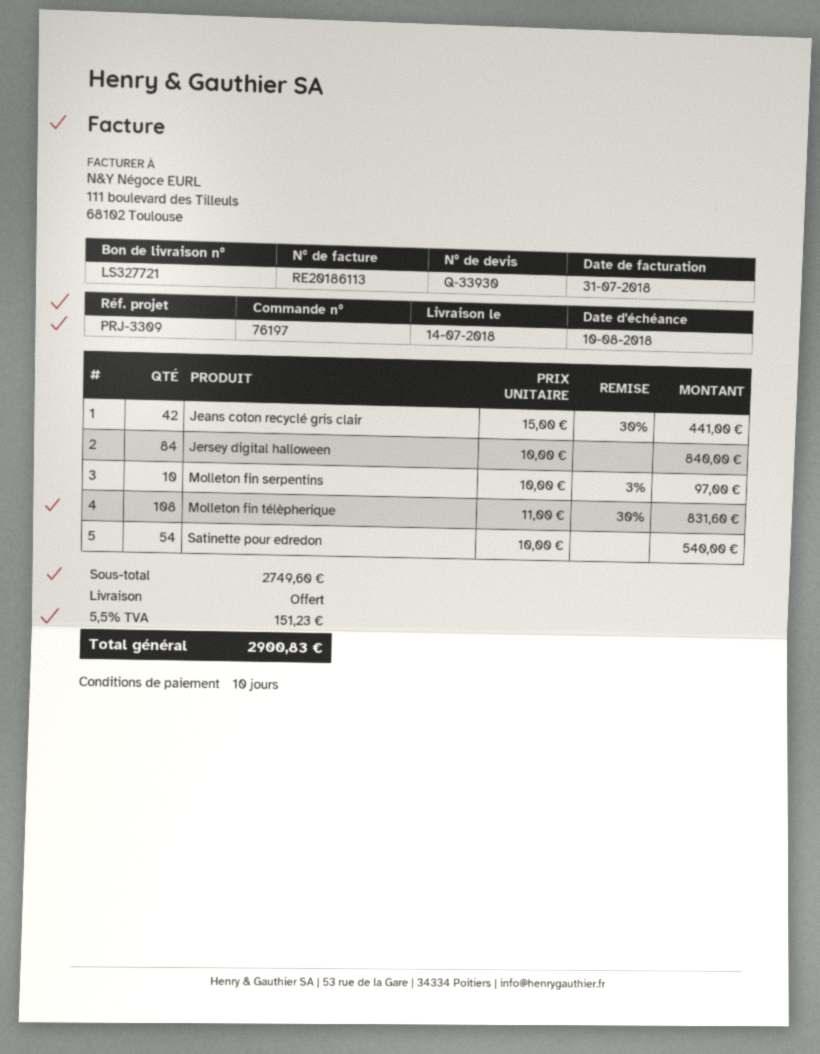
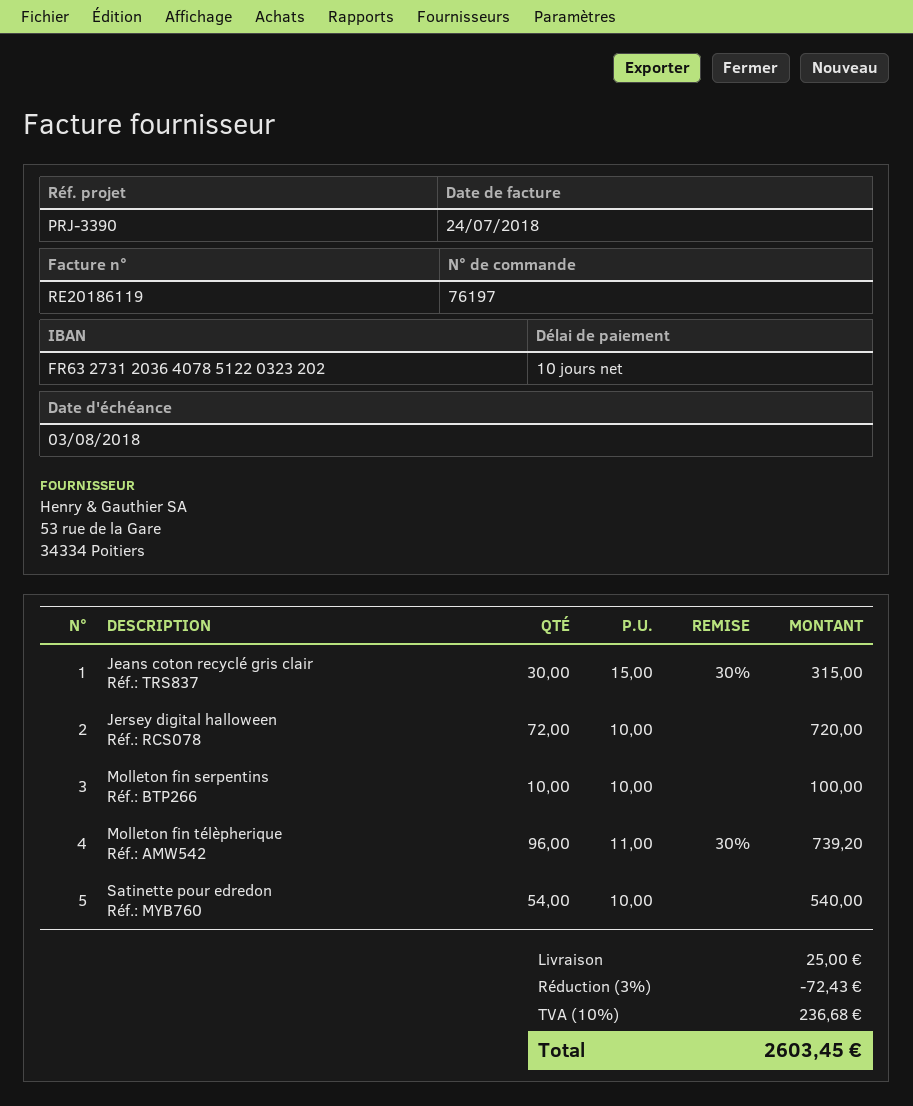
invoice number: RE20186113 -> RE20186119
invoice date: 2018-07-31 -> 2018-07-24
due date: 2018-08-10 -> 2018-08-03
reference: PRJ-3309 -> PRJ-3390
Jeans coton recyclé gris clair: 42 x 15.00 - 30% = 441.00 -> 30 x 15.00 - 30% = 315.00
Jersey digital halloween: 84 x 10.00 = 840.00 -> 72 x 10.00 = 720.00
Molleton fin serpentins: 10 x 10.00 - 3% = 97.00 -> 10 x 10.00 = 100.00
Molleton fin télèpherique: 108 x 11.00 - 30% = 831.60 -> 96 x 11.00 - 30% = 739.20
discount: none -> 3% = 72.43
shipping: 0.00 -> 25.00
tax: 5.5% = 151.23 -> 10% = 236.68
total: 2900.83 -> 2603.45

